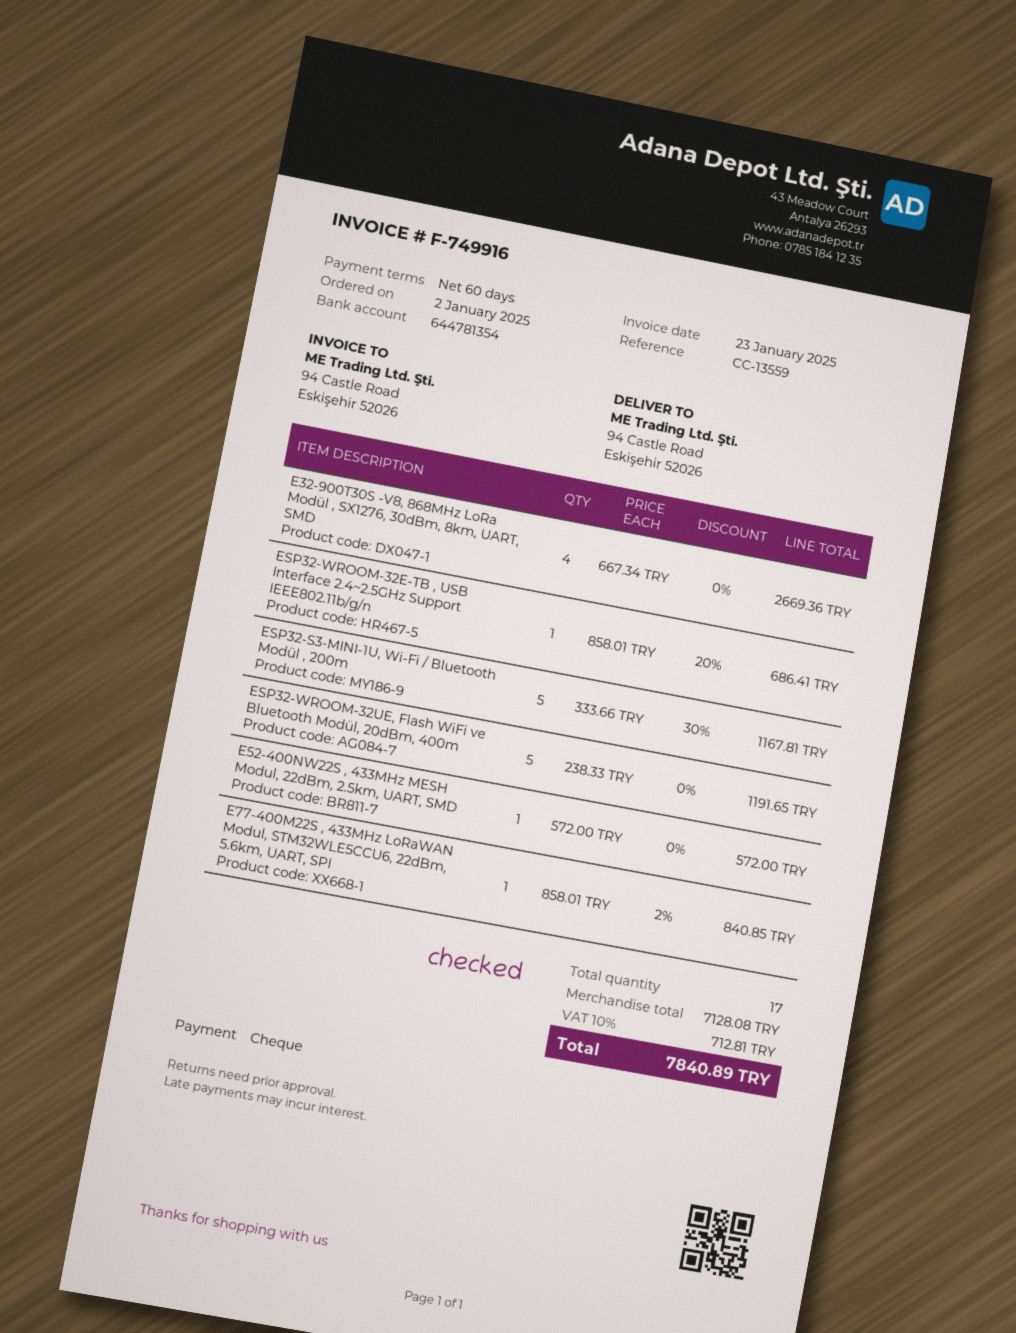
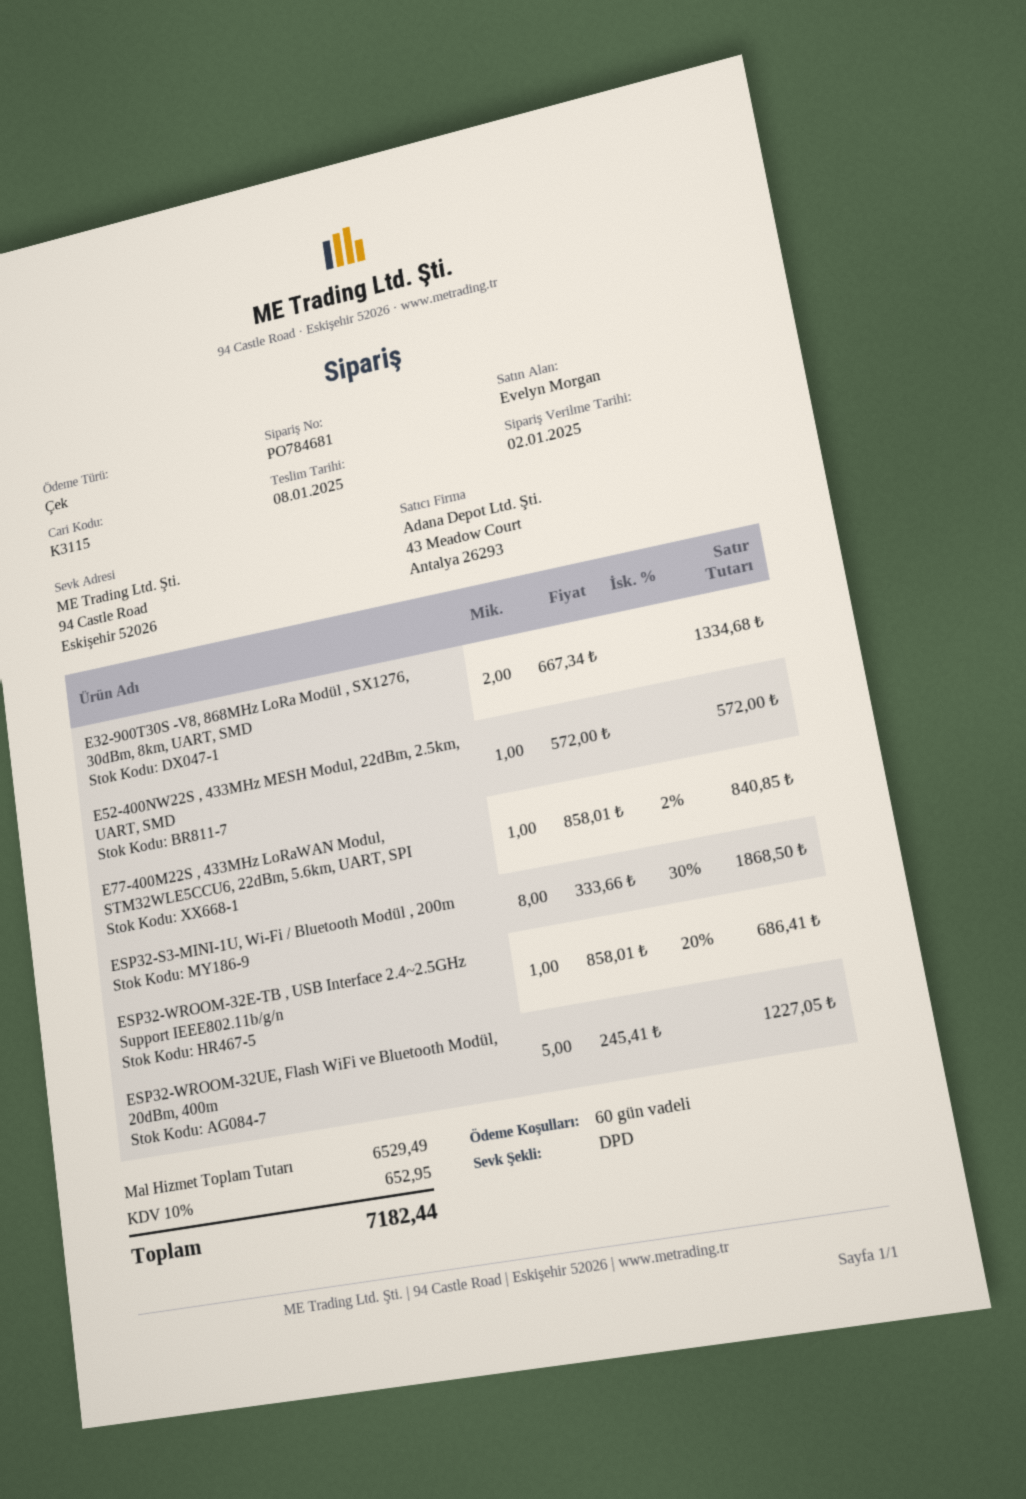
E32-900T30S -V8, 868MHz LoRa Modül , SX1276, 30dBm, 8km, UART, SMD: 4 x 667.34 = 2669.36 -> 2 x 667.34 = 1334.68
ESP32-S3-MINI-1U, Wi-Fi / Bluetooth Modül , 200m: 5 x 333.66 - 30% = 1167.81 -> 8 x 333.66 - 30% = 1868.50
ESP32-WROOM-32UE, Flash WiFi ve Bluetooth Modül, 20dBm, 400m: 5 x 238.33 = 1191.65 -> 5 x 245.41 = 1227.05
subtotal: 7128.08 -> 6529.49
tax: 10% = 712.81 -> 10% = 652.95
total: 7840.89 -> 7182.44

